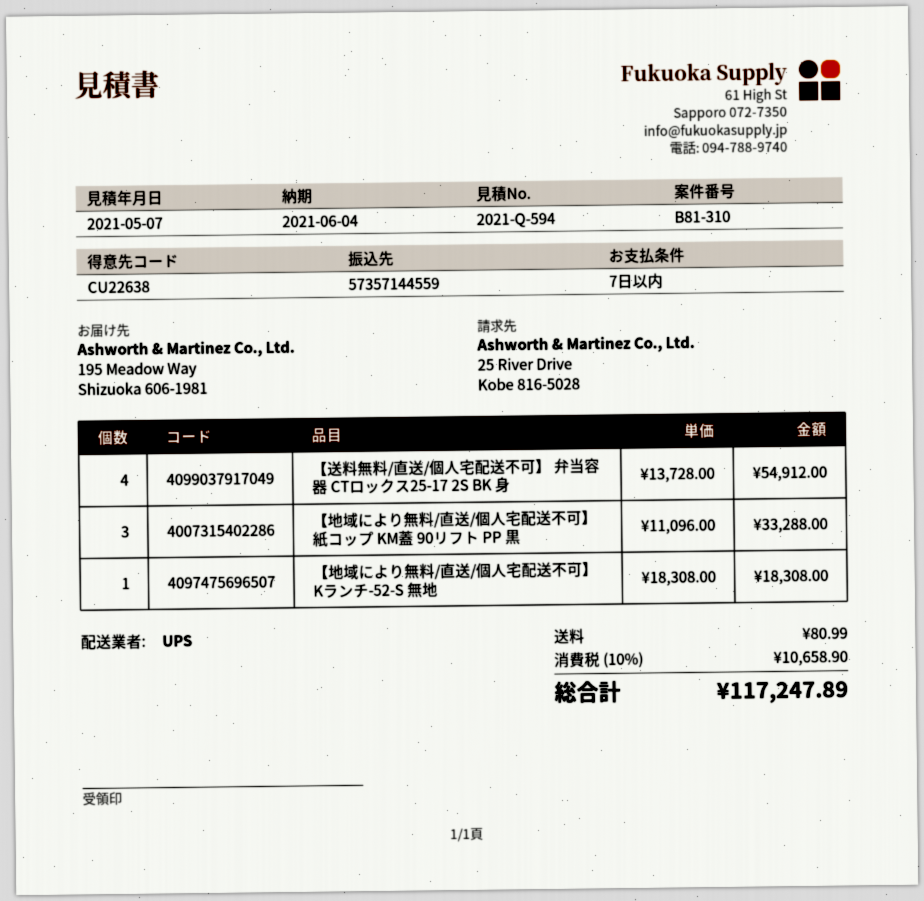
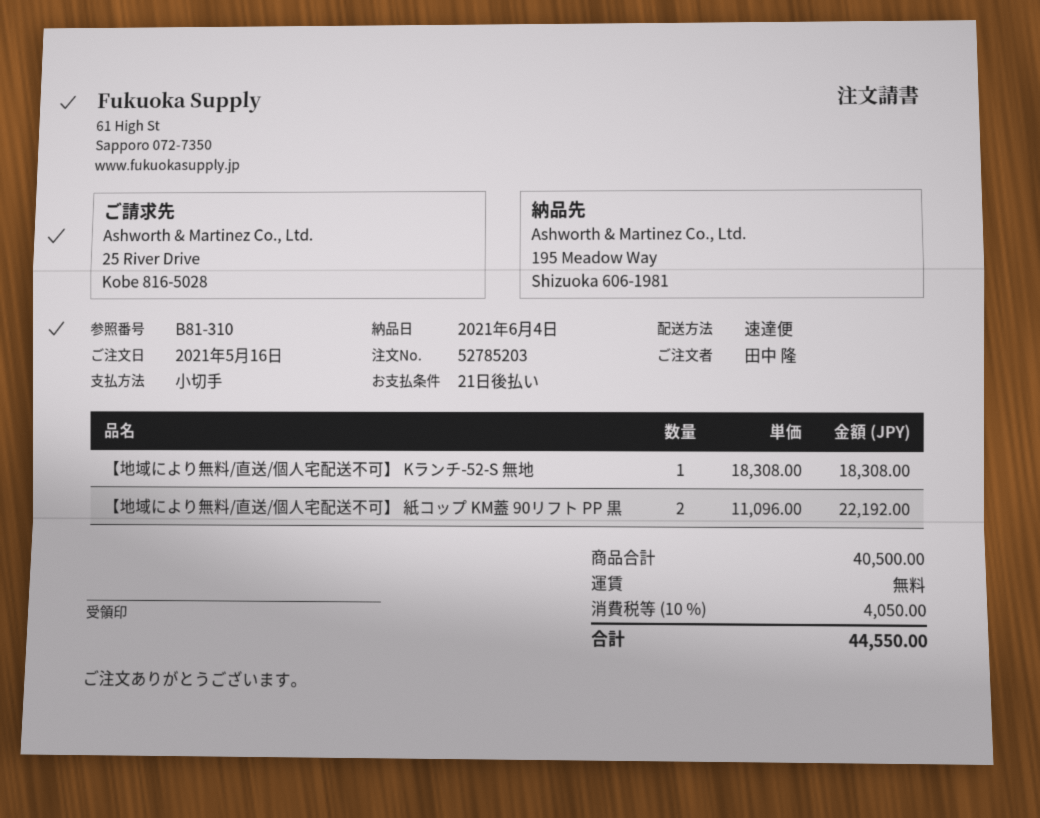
payment terms: 7 days -> 21 days
shipping method: UPS -> express
【送料無料/直送/個人宅配送不可】 弁当容器 CTロックス25-17 2S BK 身: 4 x 13728.00 = 54912.00 -> none
【地域により無料/直送/個人宅配送不可】 紙コップ KM蓋 90リフト PP 黒: 3 x 11096.00 = 33288.00 -> 2 x 11096.00 = 22192.00
shipping: 80.99 -> 0.00
tax: 10% = 10658.90 -> 10% = 4050.00
total: 117247.89 -> 44550.00

